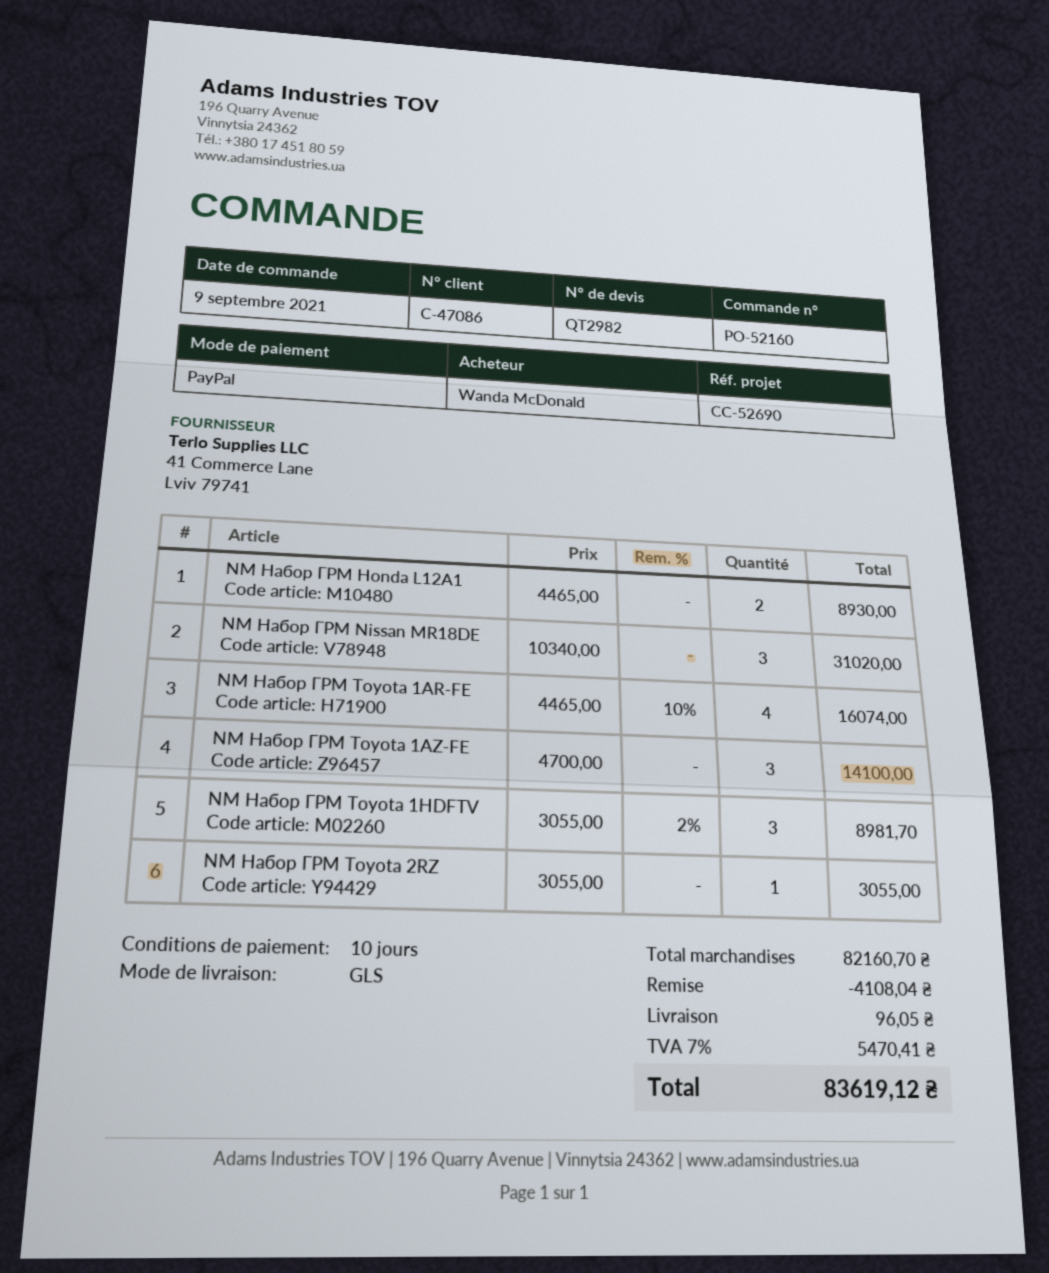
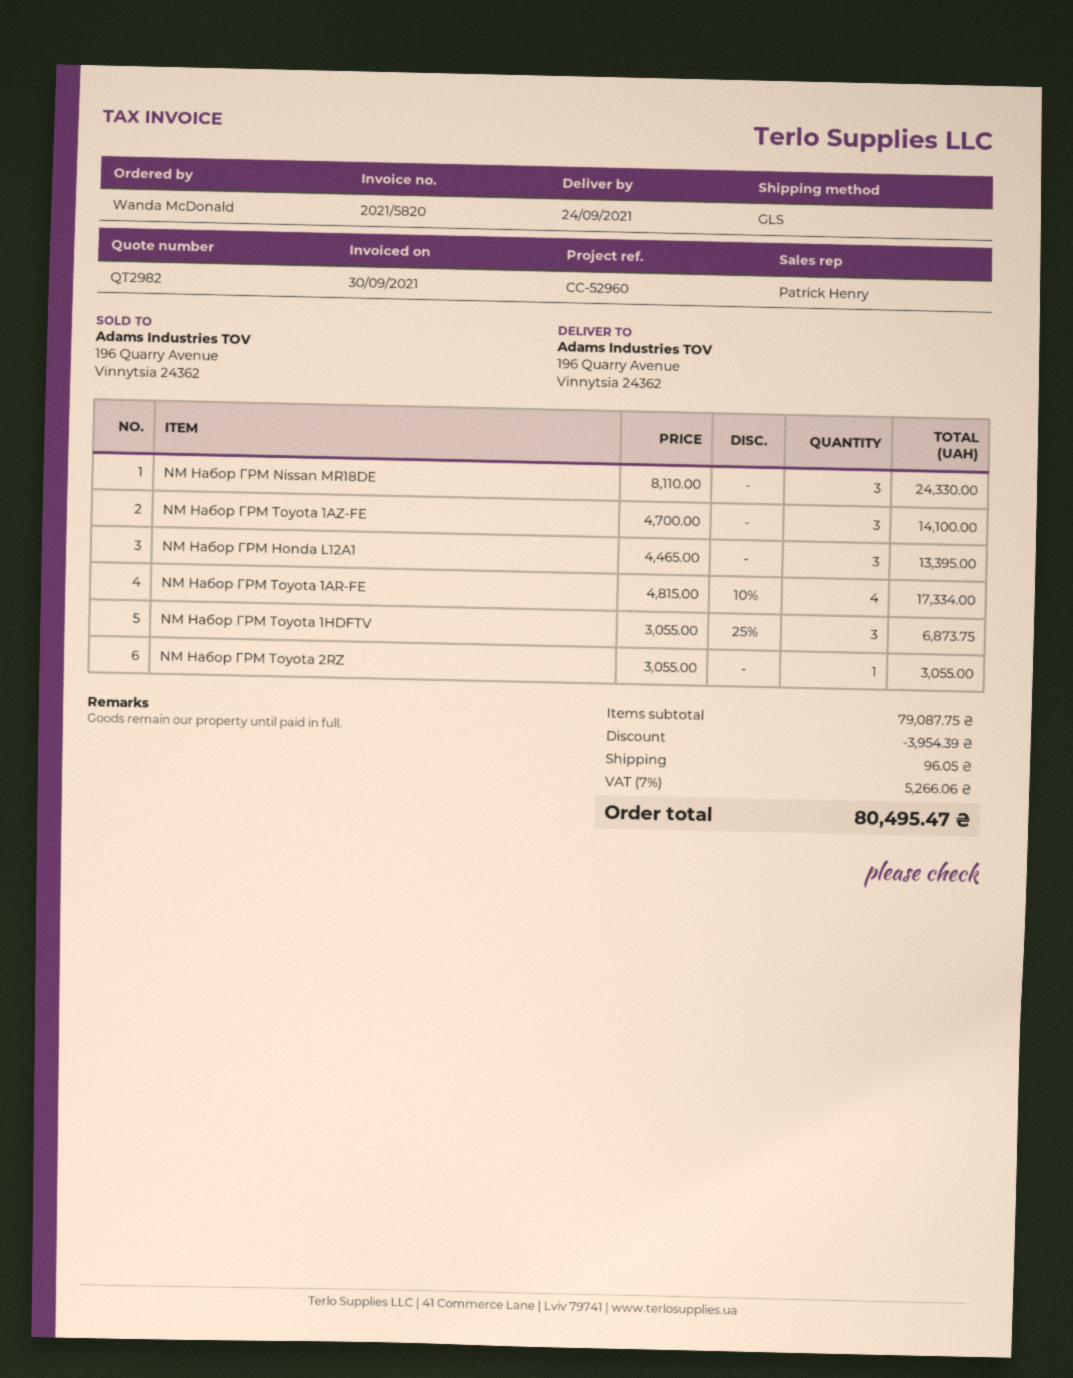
reference: CC-52690 -> CC-52960
NM Набор ГРМ Honda L12A1: 2 x 4465.00 = 8930.00 -> 3 x 4465.00 = 13395.00
NM Набор ГРМ Nissan MR18DE: 3 x 10340.00 = 31020.00 -> 3 x 8110.00 = 24330.00
NM Набор ГРМ Toyota 1AR-FE: 4 x 4465.00 - 10% = 16074.00 -> 4 x 4815.00 - 10% = 17334.00
NM Набор ГРМ Toyota 1HDFTV: 3 x 3055.00 - 2% = 8981.70 -> 3 x 3055.00 - 25% = 6873.75
subtotal: 82160.70 -> 79087.75
discount: 4108.04 -> 3954.39
tax: 7% = 5470.41 -> 7% = 5266.06
total: 83619.12 -> 80495.47

